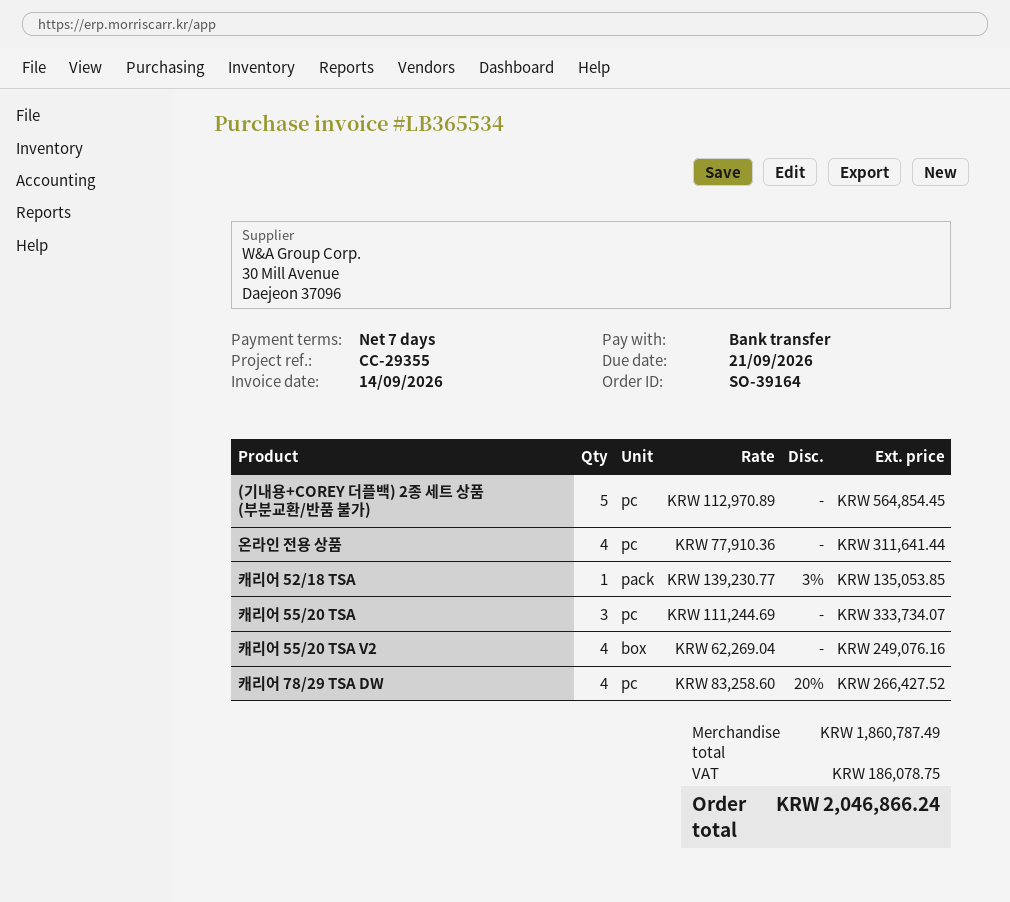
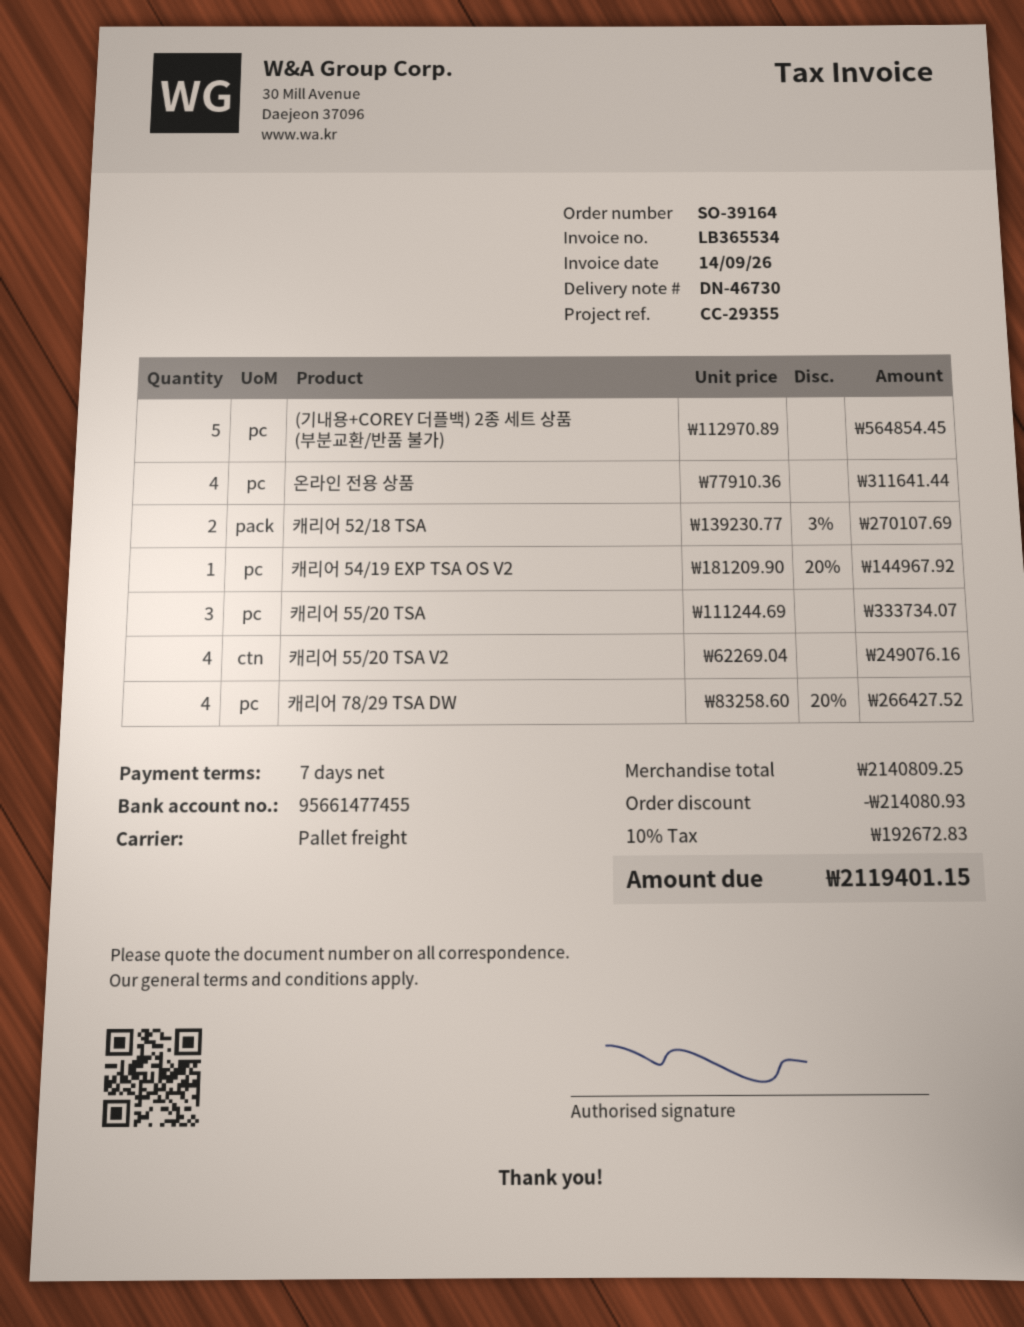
캐리어 52/18 TSA: 1 x 139230.77 - 3% = 135053.85 -> 2 x 139230.77 - 3% = 270107.69
캐리어 54/19 EXP TSA OS V2: none -> 1 x 181209.90 - 20% = 144967.92
subtotal: 1860787.49 -> 2140809.25
discount: none -> 214080.93
tax: 186078.75 -> 192672.83
total: 2046866.24 -> 2119401.15

